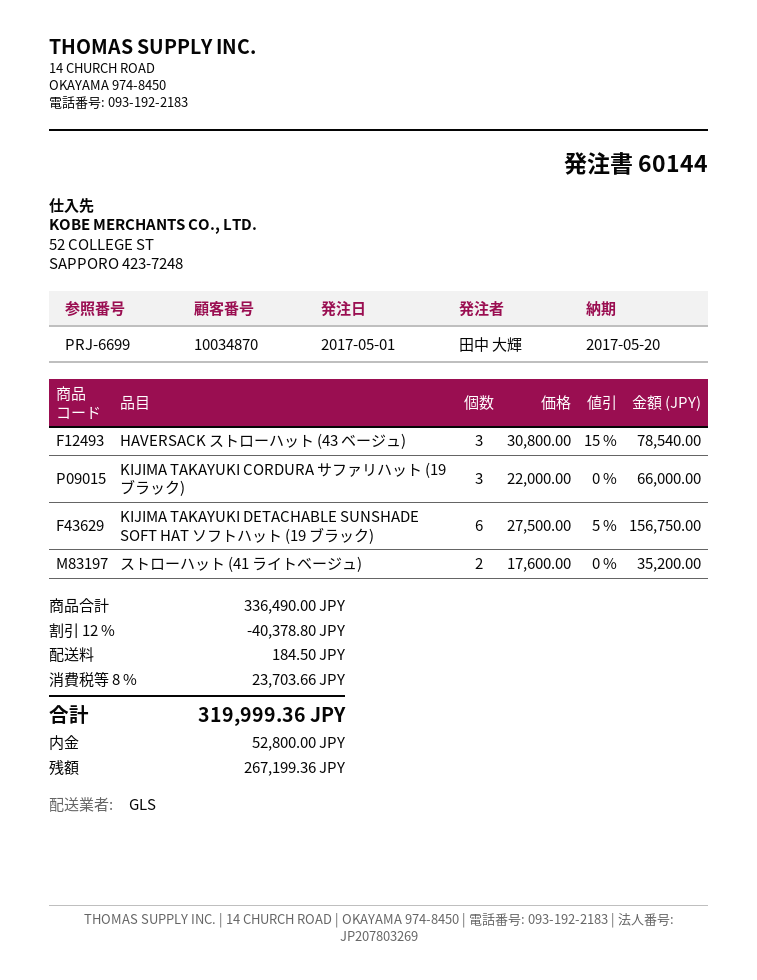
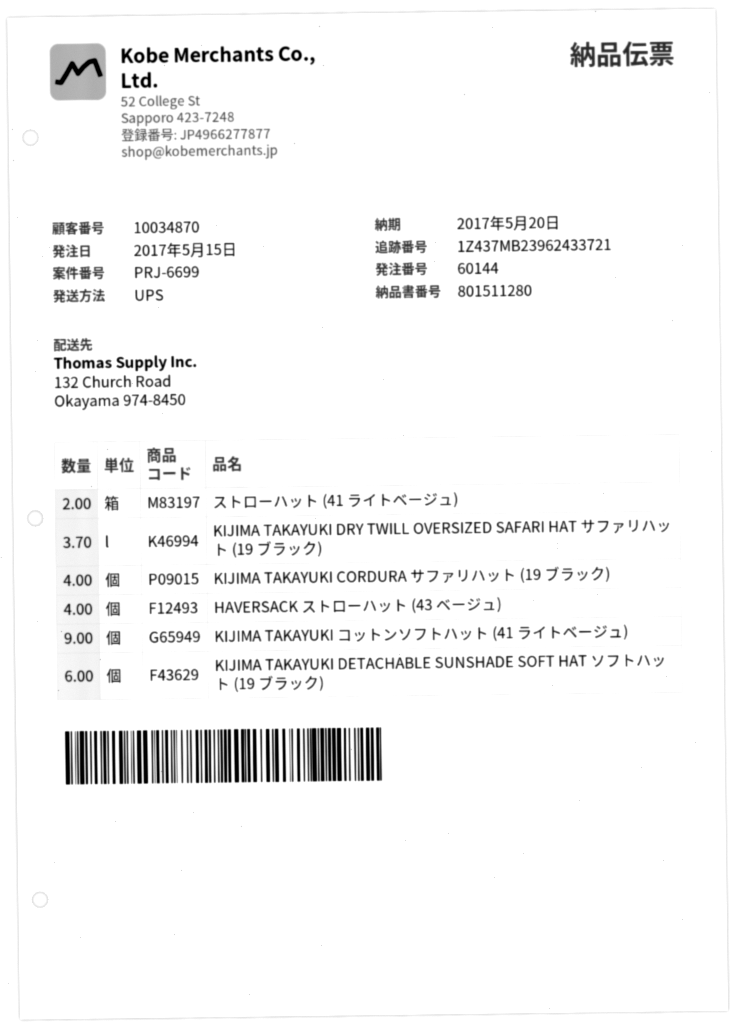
order date: 2017-05-01 -> 2017-05-15
shipping method: GLS -> UPS
HAVERSACK ストローハット (43 ベージュ): 3 -> 4
KIJIMA TAKAYUKI CORDURA サファリハット (19 ブラック): 3 -> 4
KIJIMA TAKAYUKI DRY TWILL OVERSIZED SAFARI HAT サファリハット (19 ブラック): none -> 3.7
KIJIMA TAKAYUKI コットンソフトハット (41 ライトベージュ): none -> 9

